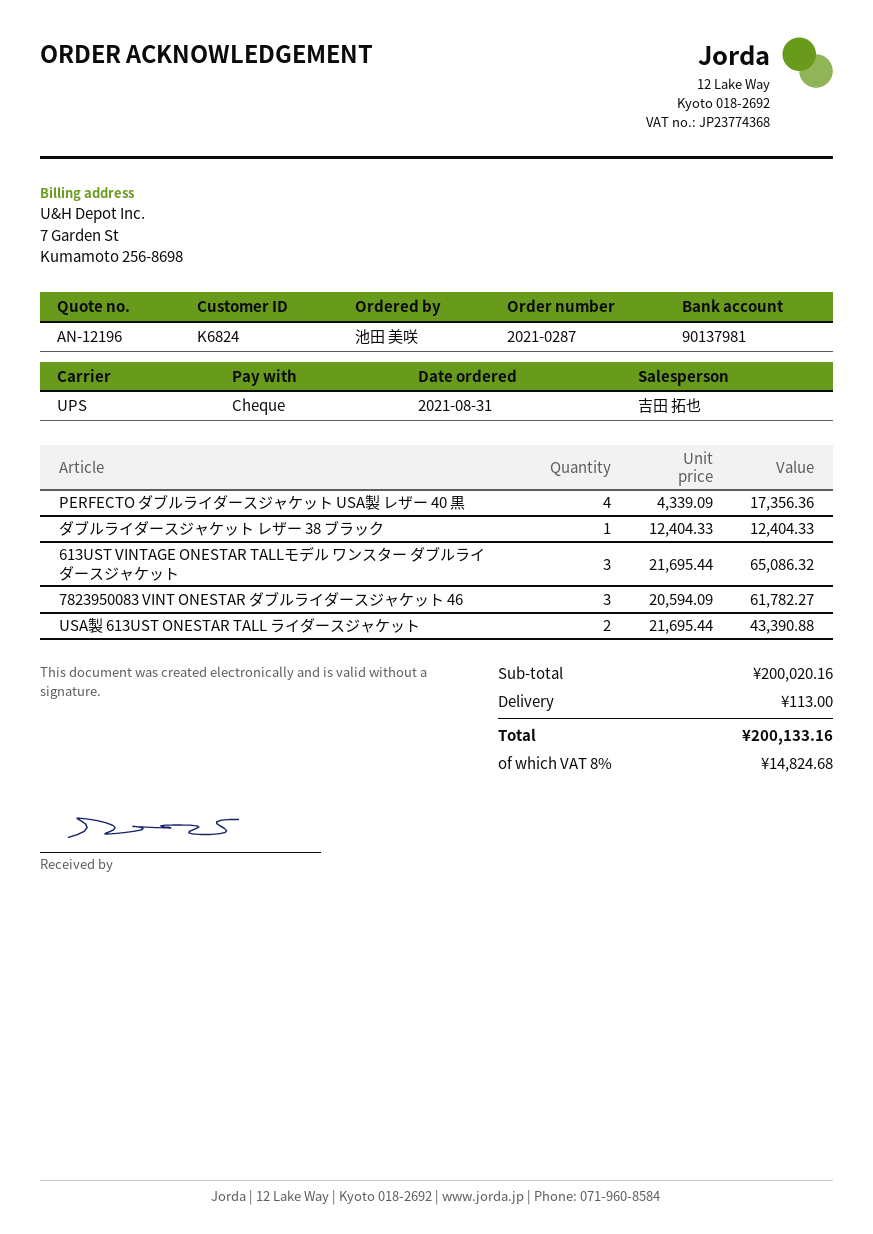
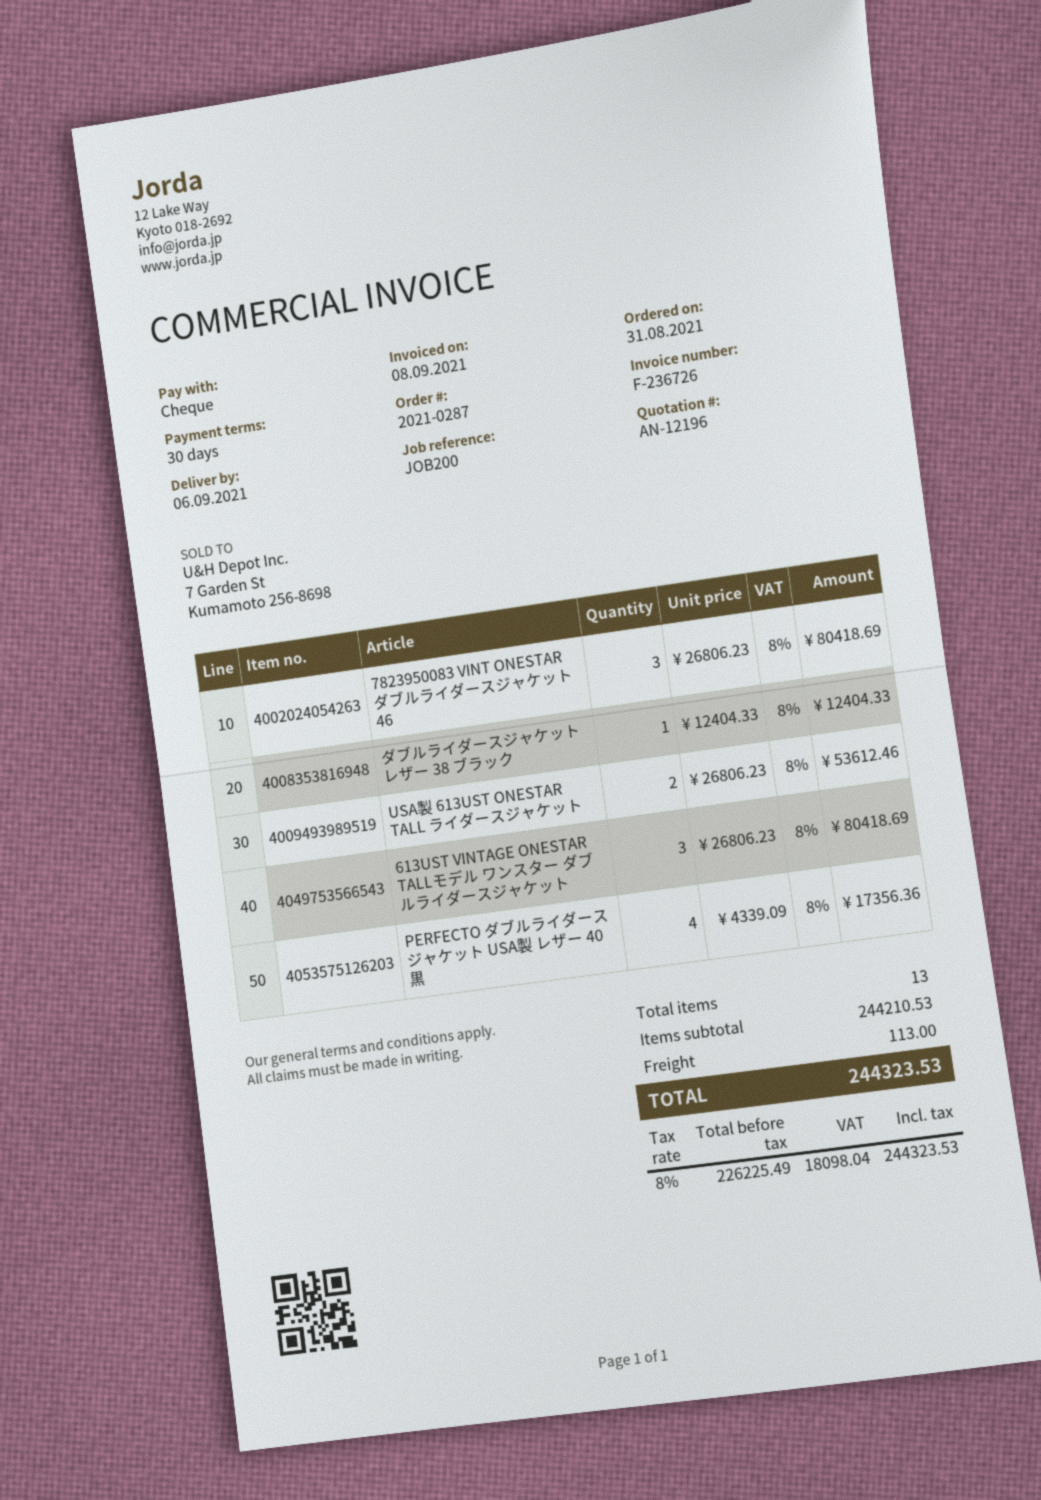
613UST VINTAGE ONESTAR TALLモデル ワンスター ダブルライダースジャケット: 3 x 21695.44 = 65086.32 -> 3 x 26806.23 = 80418.69
7823950083 VINT ONESTAR ダブルライダースジャケット 46: 3 x 20594.09 = 61782.27 -> 3 x 26806.23 = 80418.69
USA製 613UST ONESTAR TALL ライダースジャケット: 2 x 21695.44 = 43390.88 -> 2 x 26806.23 = 53612.46
subtotal: 200020.16 -> 244210.53
tax: 8% = 14824.68 -> 8% = 18098.04
total: 200133.16 -> 244323.53

